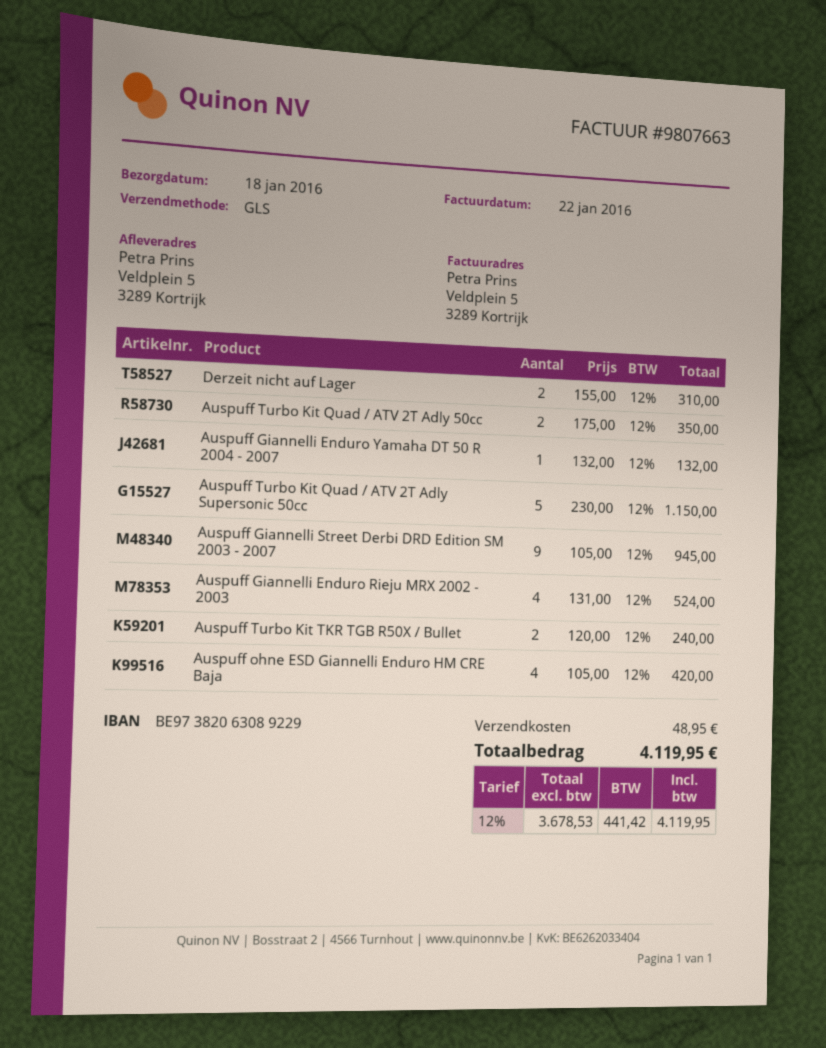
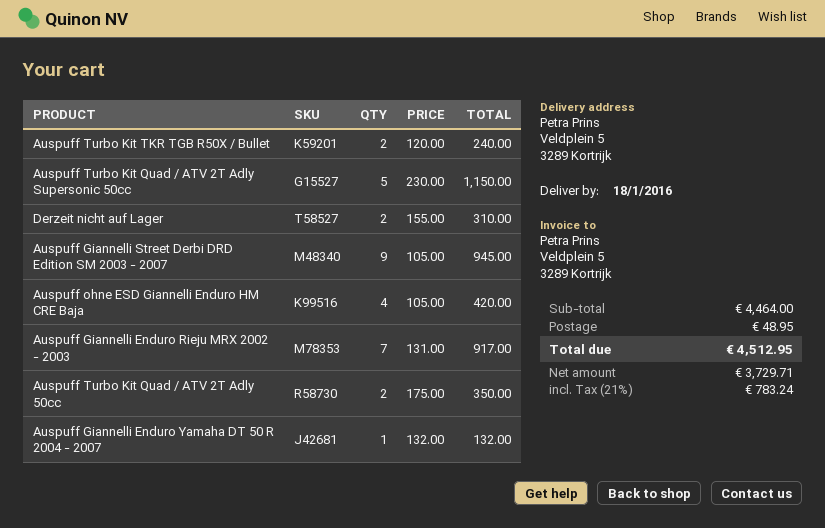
Auspuff Giannelli Enduro Rieju MRX 2002 - 2003: 4 x 131.00 = 524.00 -> 7 x 131.00 = 917.00
net: 3678.53 -> 3729.71
tax: 12% = 441.42 -> 21% = 783.24
total: 4119.95 -> 4512.95

